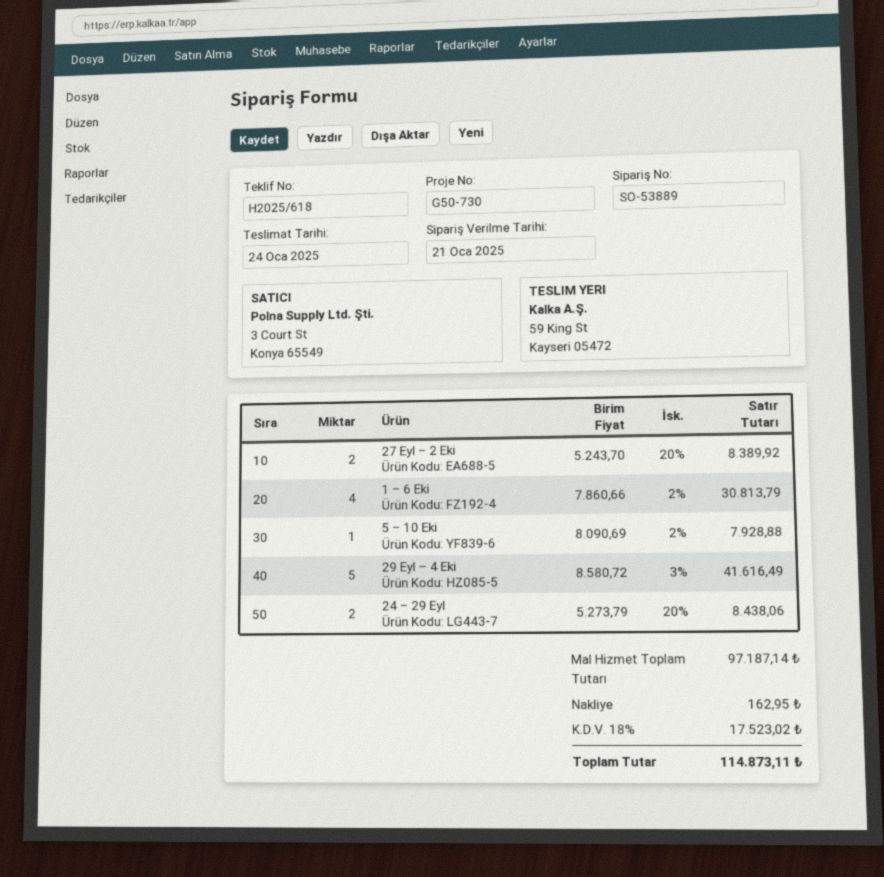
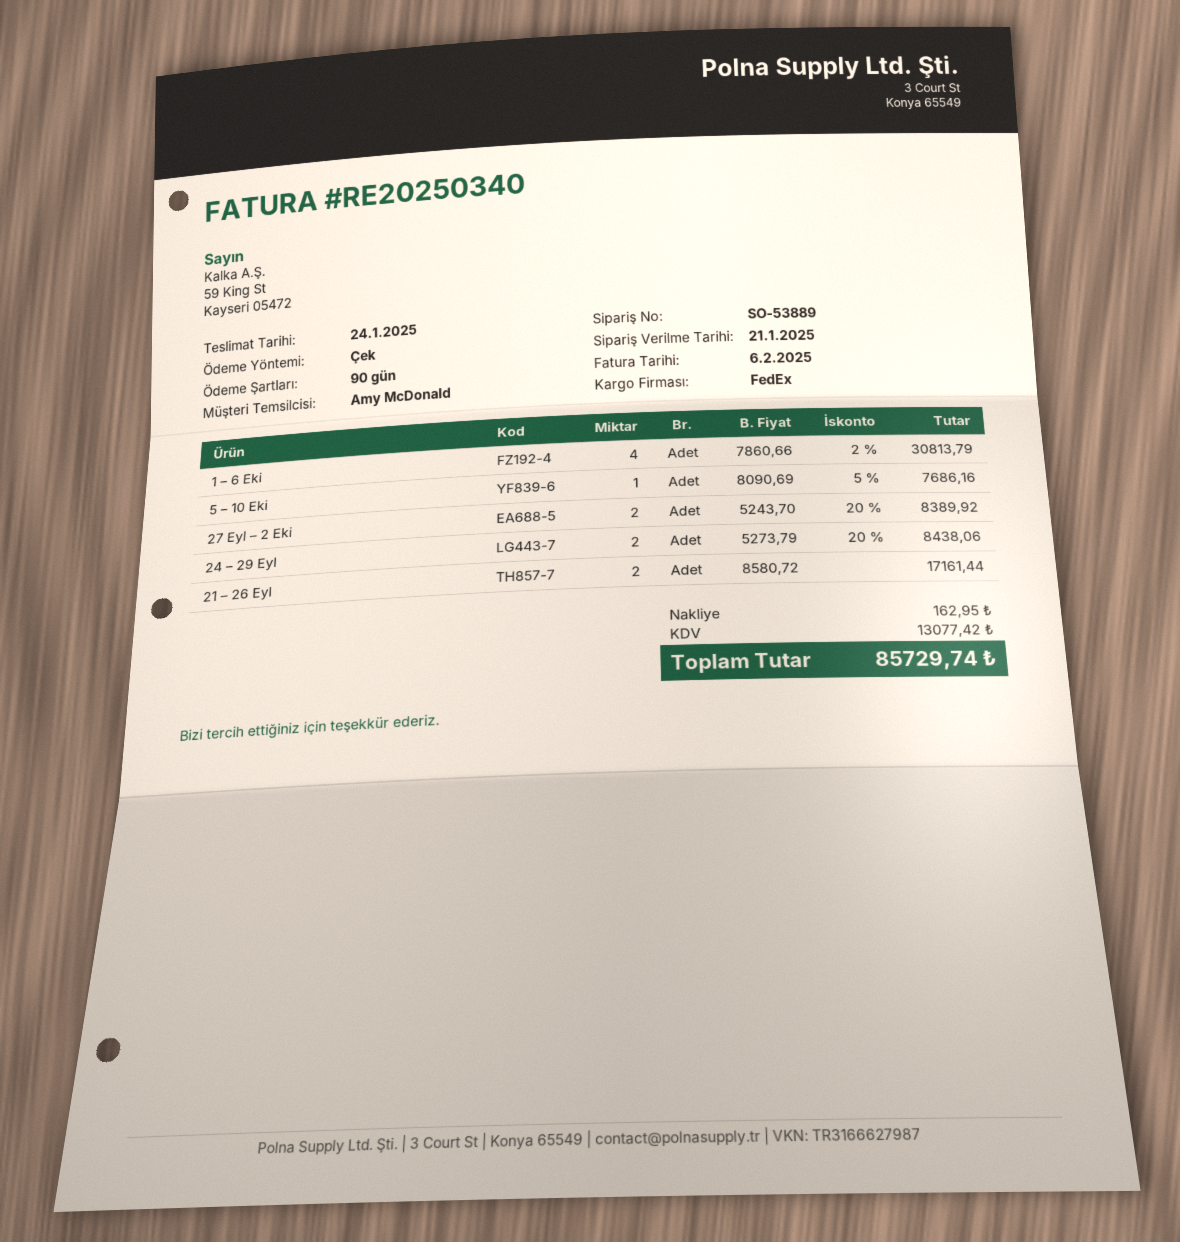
5 – 10 Eki: 1 x 8090.69 - 2% = 7928.88 -> 1 x 8090.69 - 5% = 7686.16
29 Eyl – 4 Eki: 5 x 8580.72 - 3% = 41616.49 -> none
21 – 26 Eyl: none -> 2 x 8580.72 = 17161.44
tax: 17523.02 -> 13077.42
total: 114873.11 -> 85729.74

